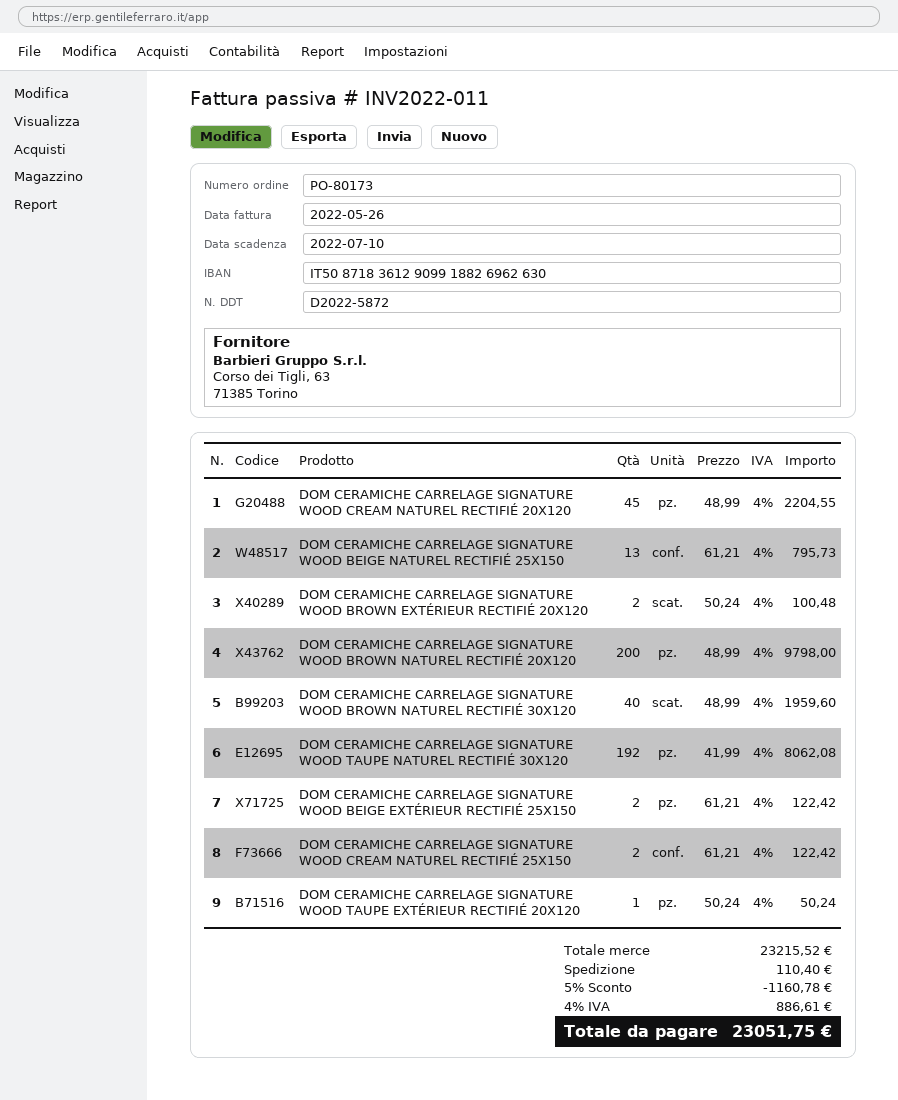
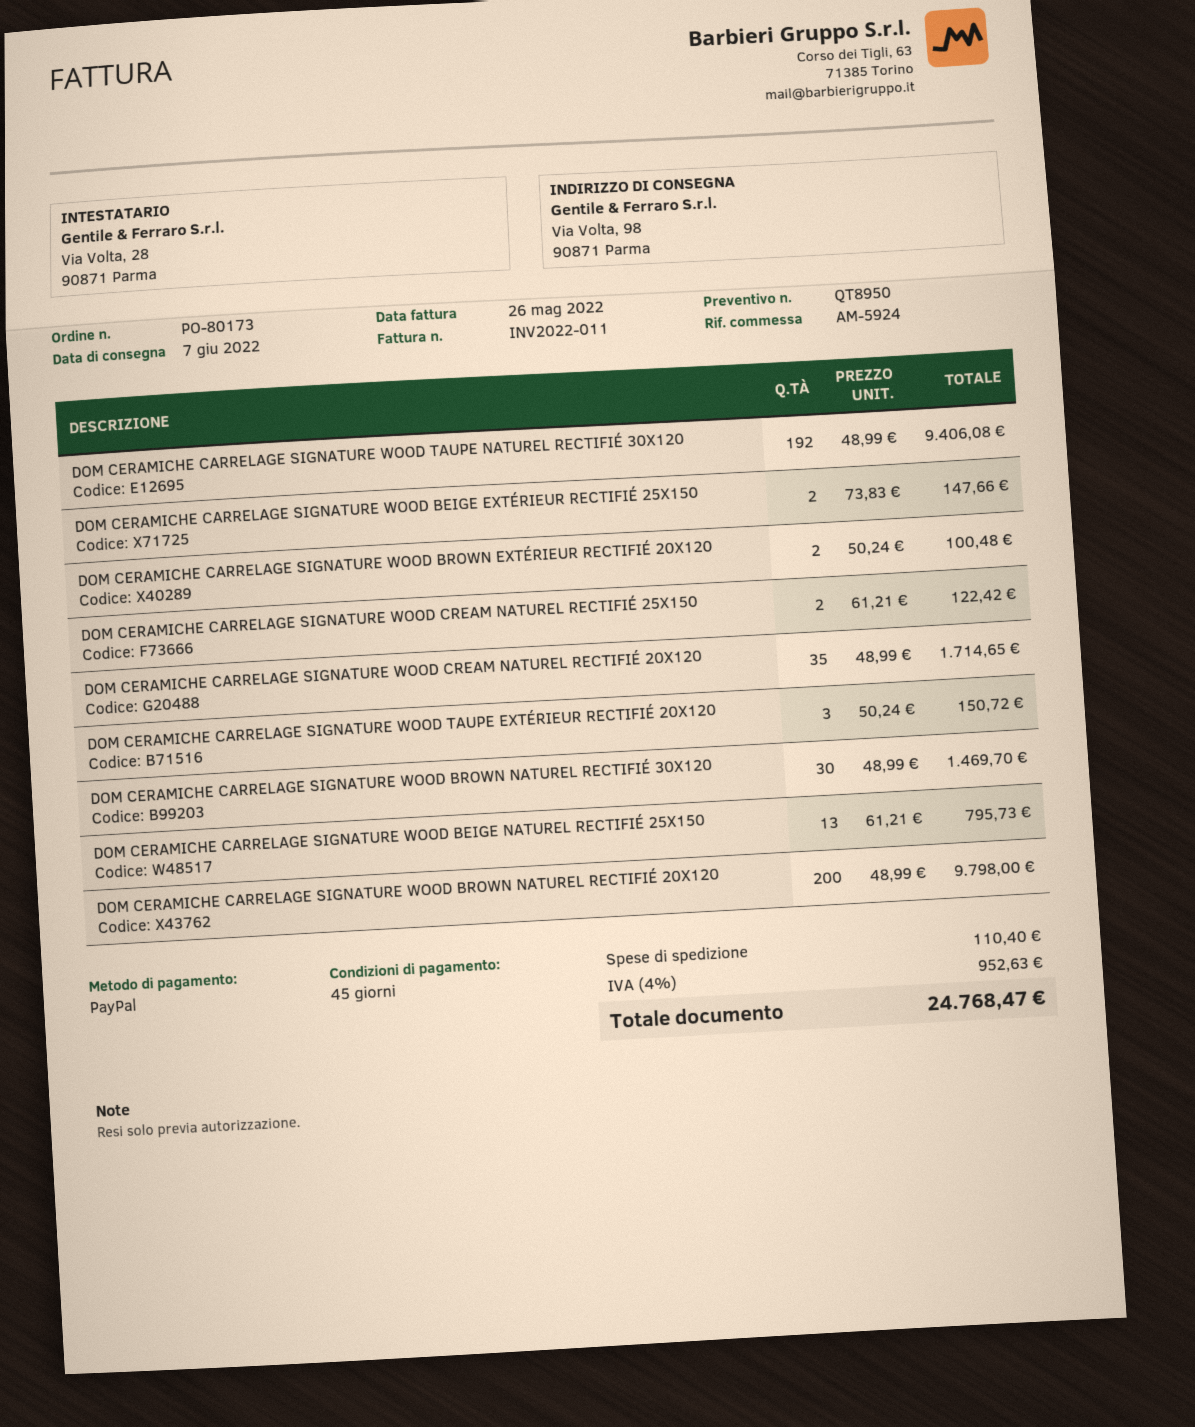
DOM CERAMICHE CARRELAGE SIGNATURE WOOD CREAM NATUREL RECTIFIÉ 20X120: 45 x 48.99 = 2204.55 -> 35 x 48.99 = 1714.65
DOM CERAMICHE CARRELAGE SIGNATURE WOOD BROWN NATUREL RECTIFIÉ 30X120: 40 x 48.99 = 1959.60 -> 30 x 48.99 = 1469.70
DOM CERAMICHE CARRELAGE SIGNATURE WOOD TAUPE NATUREL RECTIFIÉ 30X120: 192 x 41.99 = 8062.08 -> 192 x 48.99 = 9406.08
DOM CERAMICHE CARRELAGE SIGNATURE WOOD BEIGE EXTÉRIEUR RECTIFIÉ 25X150: 2 x 61.21 = 122.42 -> 2 x 73.83 = 147.66
DOM CERAMICHE CARRELAGE SIGNATURE WOOD TAUPE EXTÉRIEUR RECTIFIÉ 20X120: 1 x 50.24 = 50.24 -> 3 x 50.24 = 150.72
discount: 5% = 1160.78 -> none
tax: 4% = 886.61 -> 4% = 952.63
total: 23051.75 -> 24768.47

